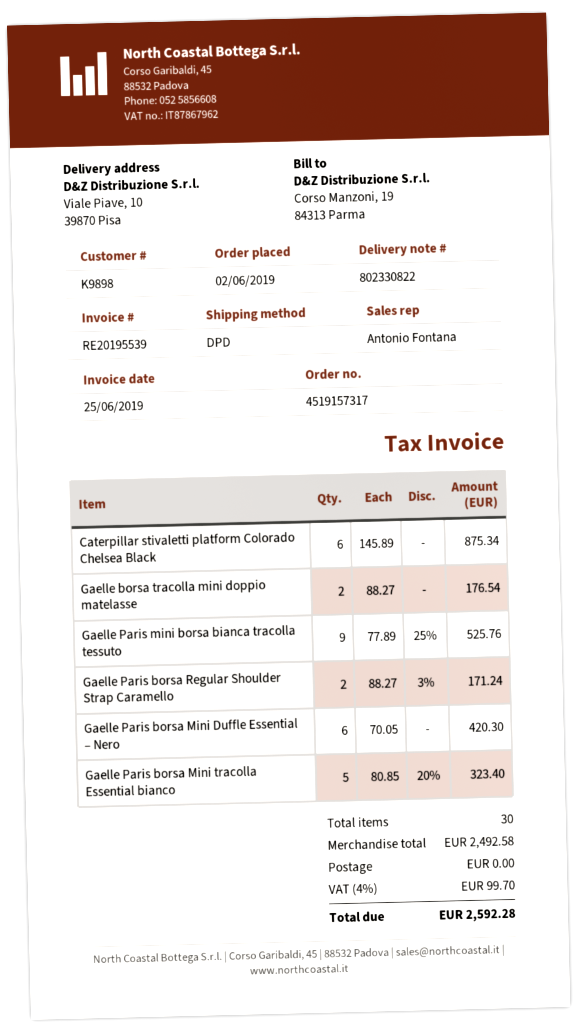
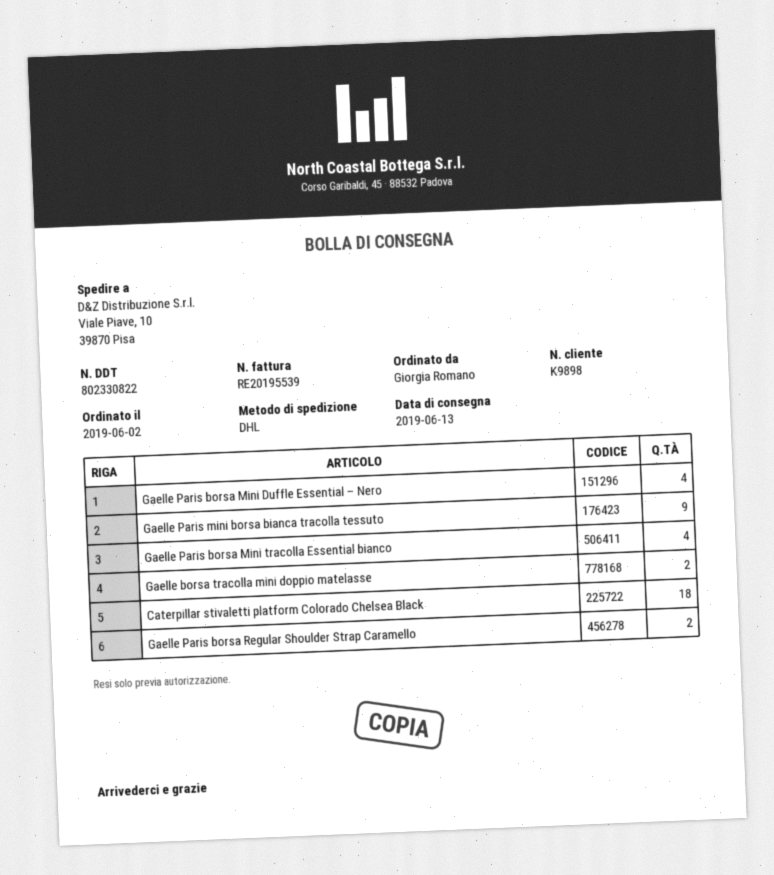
shipping method: DPD -> DHL
Caterpillar stivaletti platform Colorado Chelsea Black: 6 -> 18
Gaelle Paris borsa Mini Duffle Essential – Nero: 6 -> 4
Gaelle Paris borsa Mini tracolla Essential bianco: 5 -> 4

